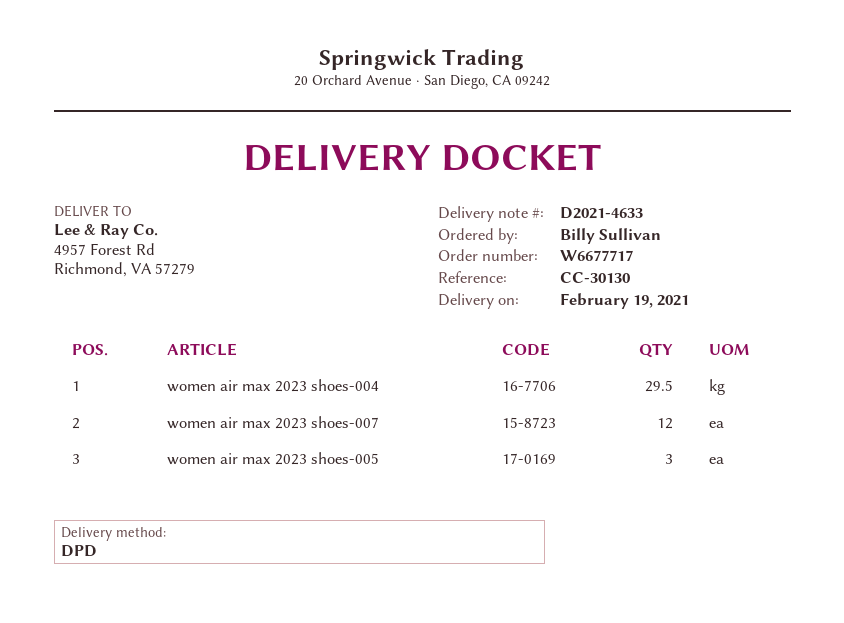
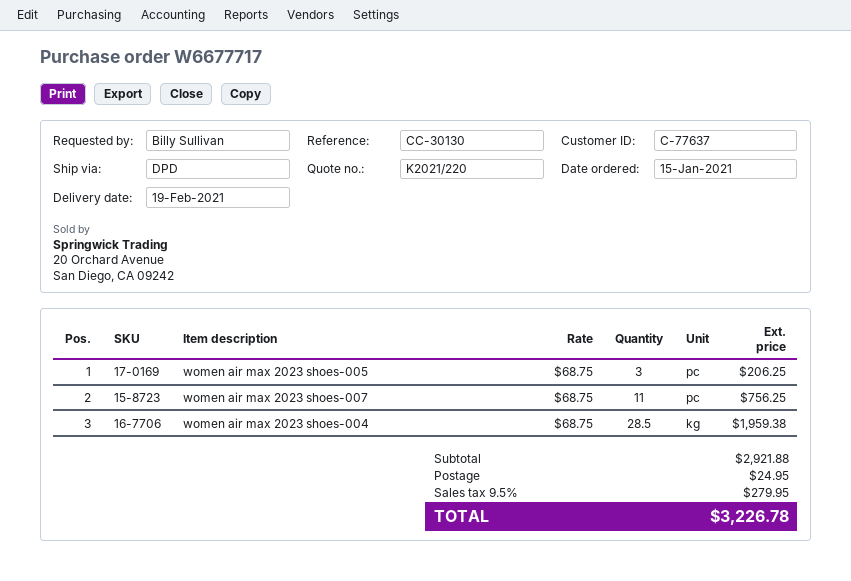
women air max 2023 shoes-004: 29.5 -> 28.5
women air max 2023 shoes-007: 12 -> 11

